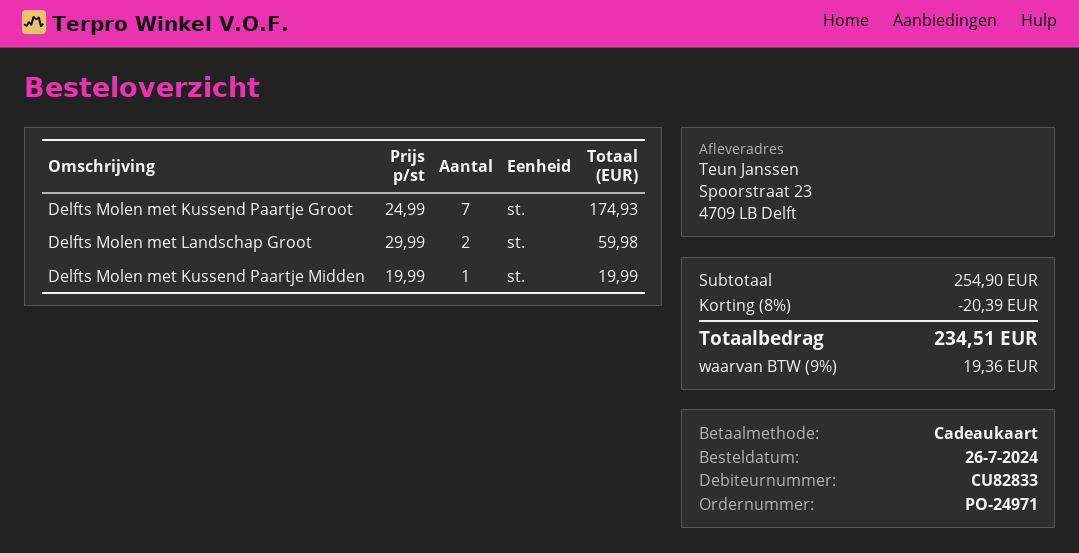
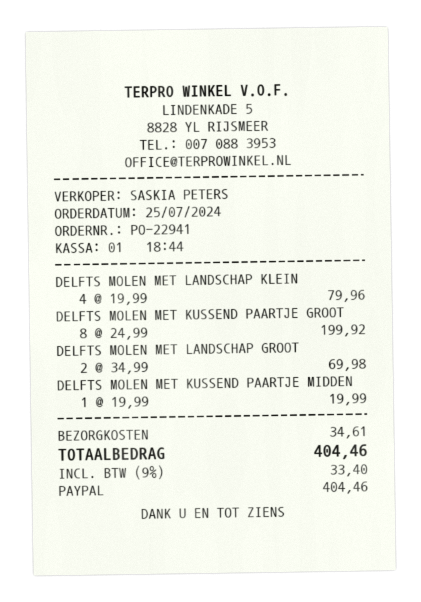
order number: PO-24971 -> PO-22941
order date: 2024-07-26 -> 2024-07-25
payment method: gift card -> PayPal
Delfts Molen met Kussend Paartje Groot: 7 x 24.99 = 174.93 -> 8 x 24.99 = 199.92
Delfts Molen met Landschap Groot: 2 x 29.99 = 59.98 -> 2 x 34.99 = 69.98
DELFTS MOLEN MET LANDSCHAP KLEIN: none -> 4 x 19.99 = 79.96
discount: 8% = 20.39 -> none
shipping: none -> 34.61
tax: 9% = 19.36 -> 9% = 33.40
total: 234.51 -> 404.46

